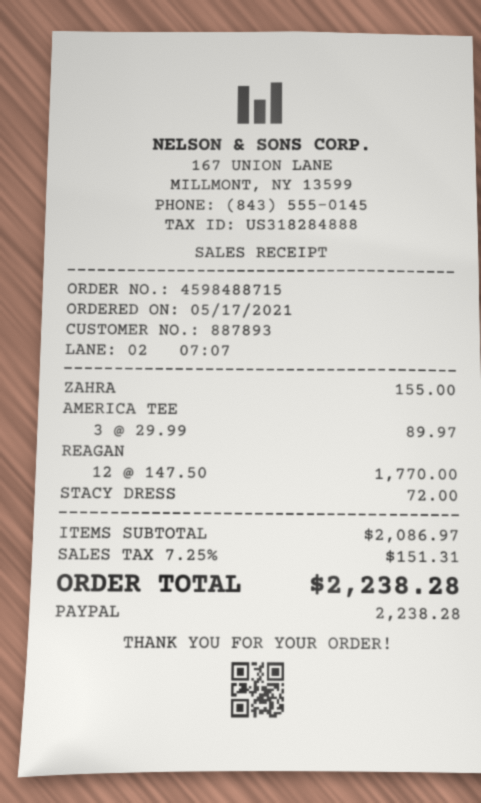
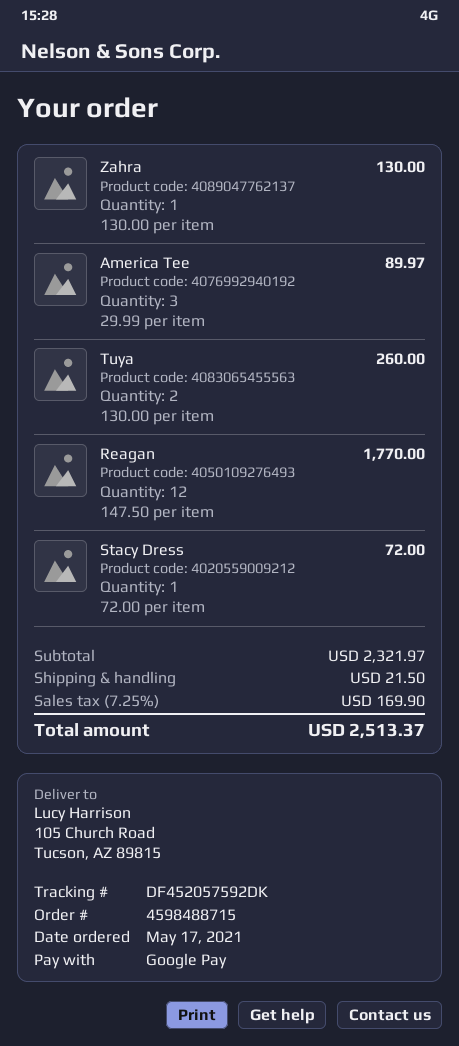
payment method: PayPal -> Google Pay
ZAHRA: 1 x 155.00 = 155.00 -> 1 x 130.00 = 130.00
Tuya: none -> 2 x 130.00 = 260.00
subtotal: 2086.97 -> 2321.97
shipping: none -> 21.50
tax: 7.25% = 151.31 -> 7.25% = 169.90
total: 2238.28 -> 2513.37

